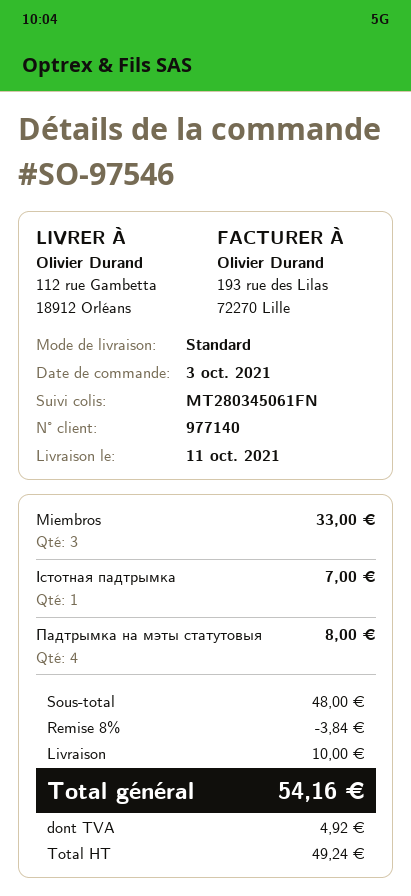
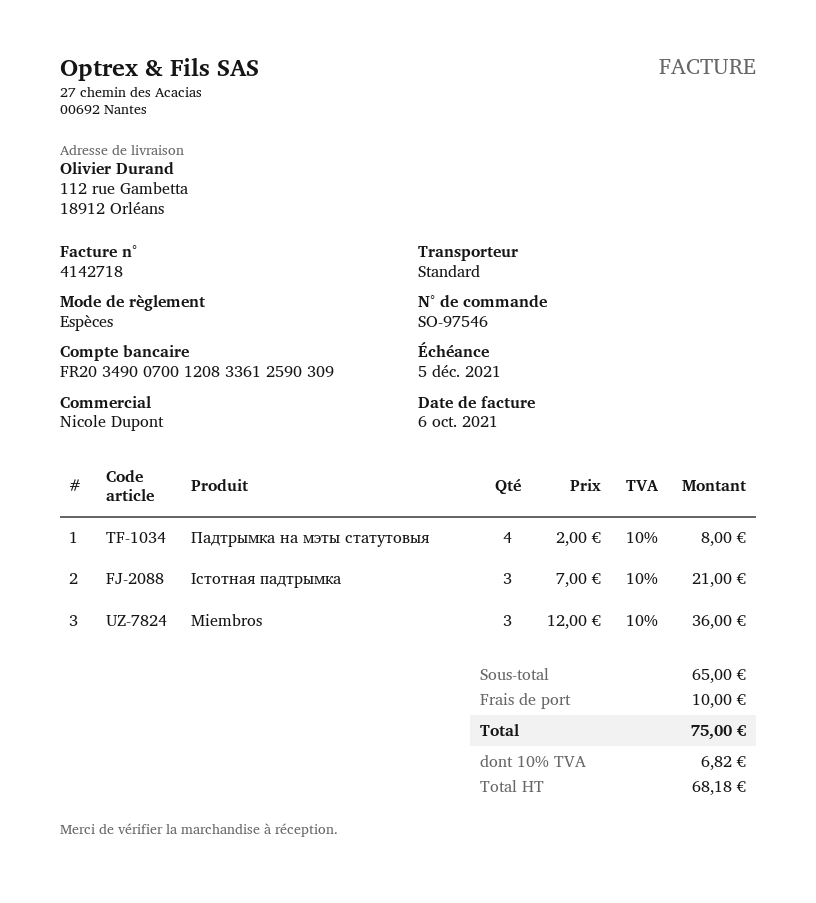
Miembros: 3 for 33.00 -> 3 for 36.00
Істотная падтрымка: 1 for 7.00 -> 3 for 21.00
subtotal: 48.00 -> 65.00
discount: 8% = 3.84 -> none
net: 49.24 -> 68.18
tax: 4.92 -> 6.82
total: 54.16 -> 75.00

